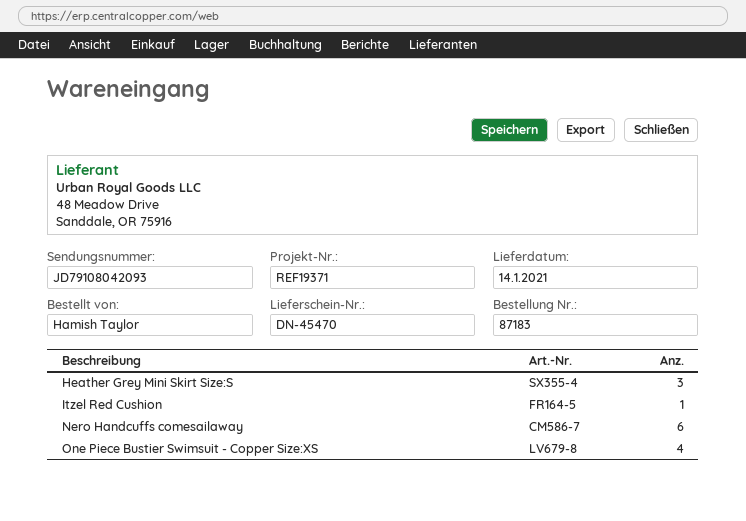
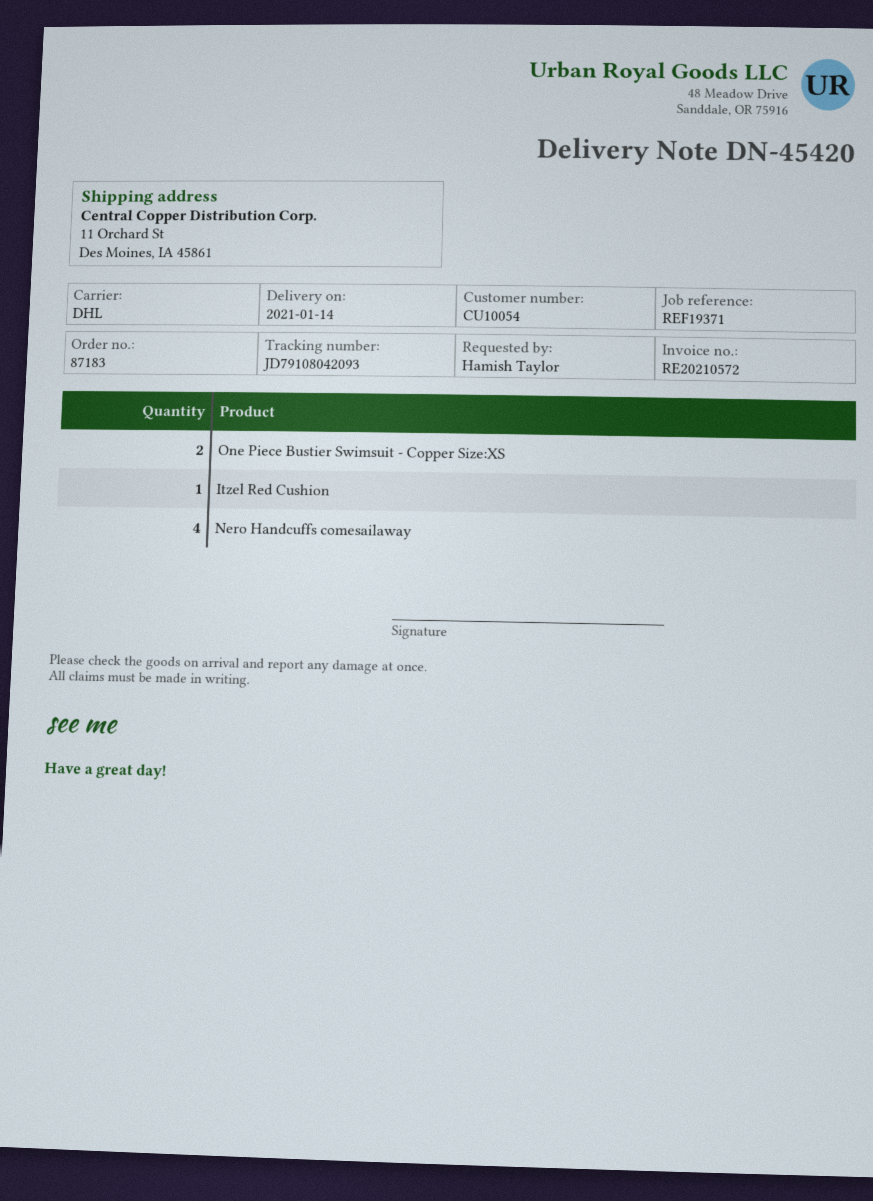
delivery note number: DN-45470 -> DN-45420
Heather Grey Mini Skirt Size:S: 3 -> none
Nero Handcuffs comesailaway: 6 -> 4
One Piece Bustier Swimsuit - Copper Size:XS: 4 -> 2

